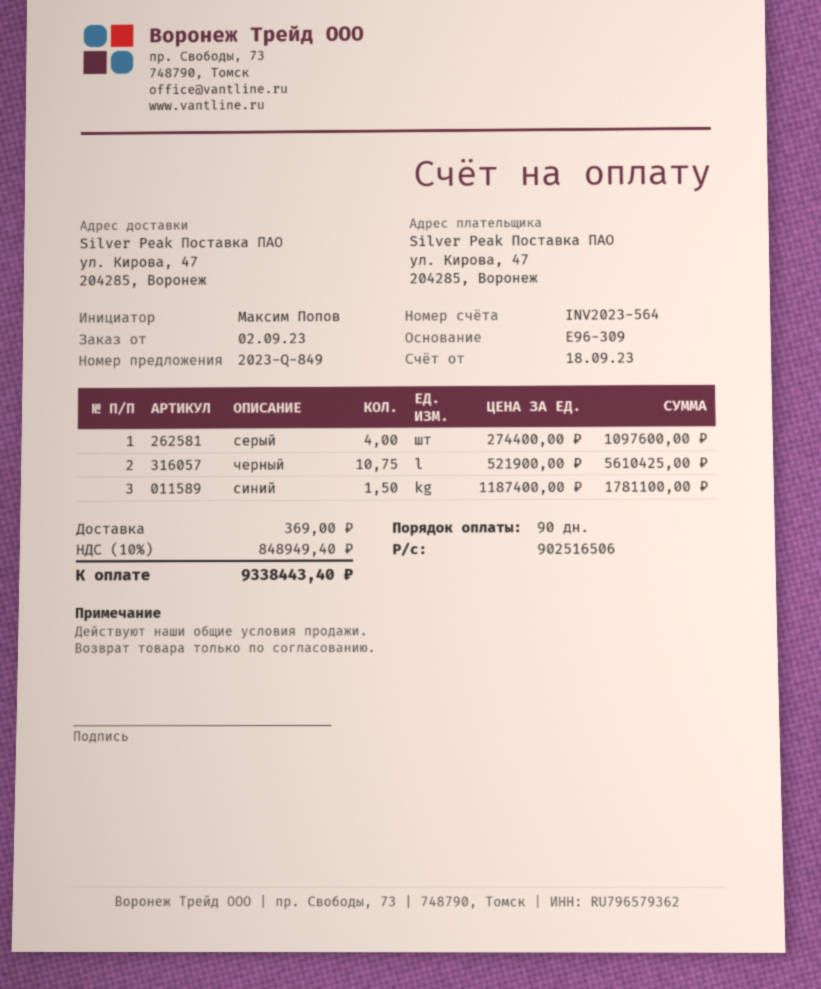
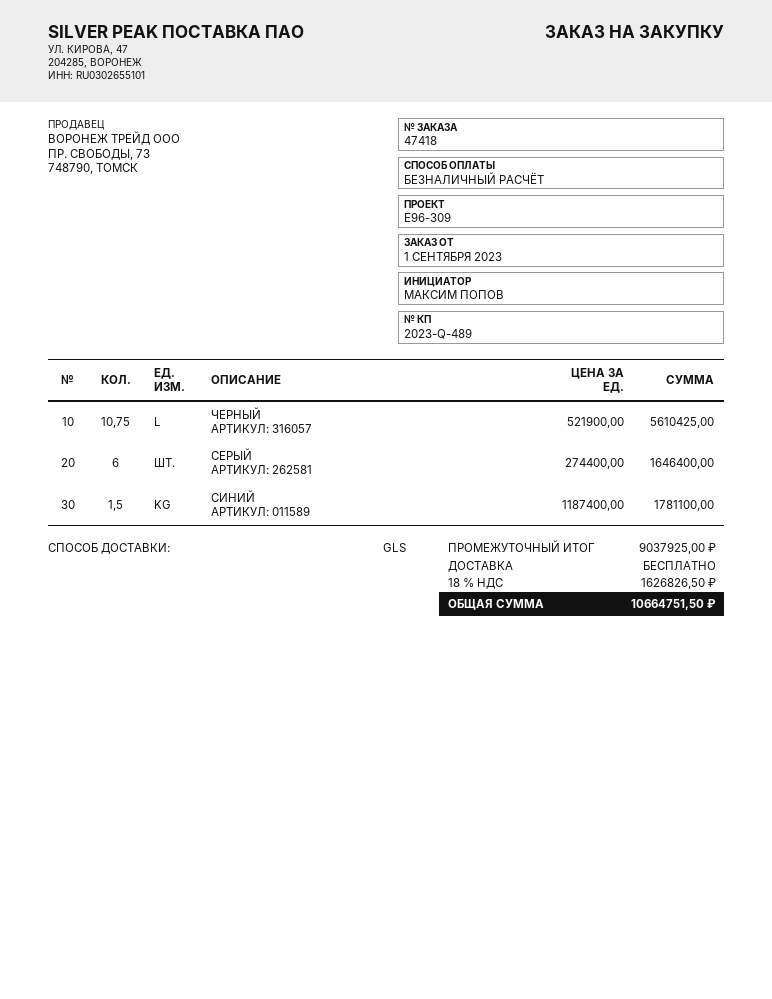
quote number: 2023-Q-849 -> 2023-Q-489
order date: 2023-09-02 -> 2023-09-01
серый: 4 x 274400.00 = 1097600.00 -> 6 x 274400.00 = 1646400.00
shipping: 369.00 -> 0.00
tax: 10% = 848949.40 -> 18% = 1626826.50
total: 9338443.40 -> 10664751.50

